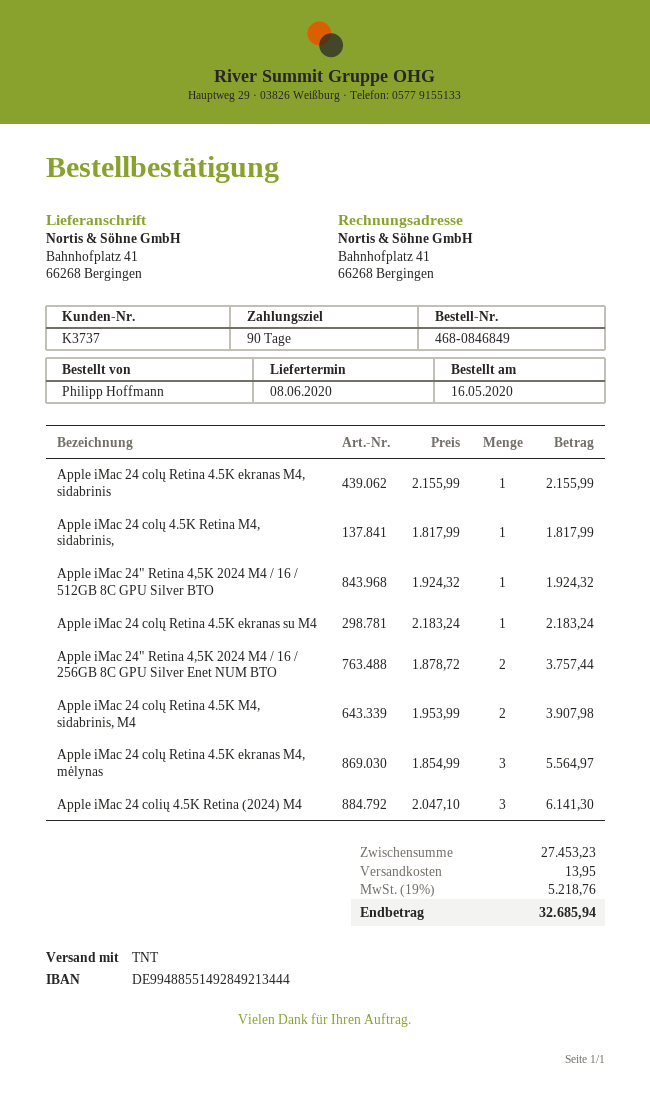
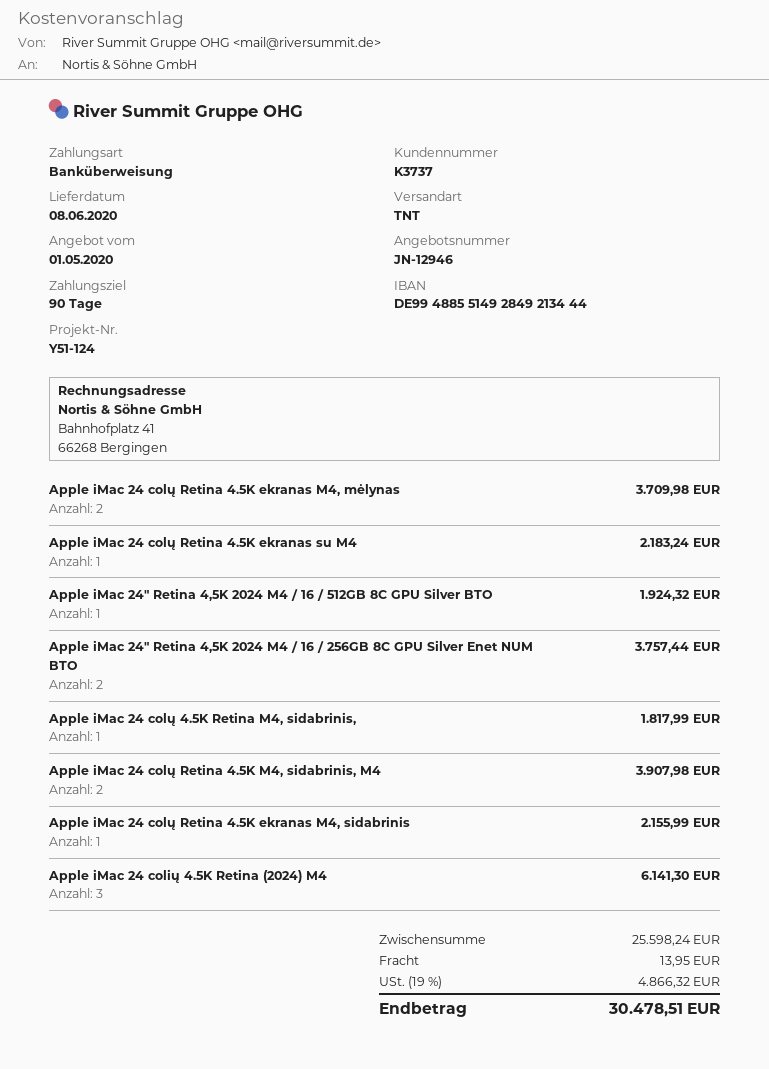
Apple iMac 24 colų Retina 4.5K ekranas M4, mėlynas: 3 for 5564.97 -> 2 for 3709.98
subtotal: 27453.23 -> 25598.24
tax: 19% = 5218.76 -> 19% = 4866.32
total: 32685.94 -> 30478.51

